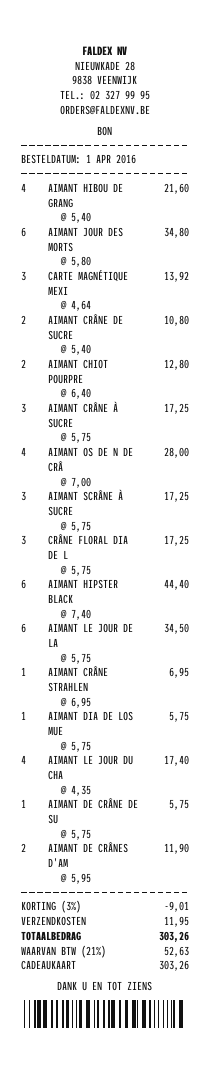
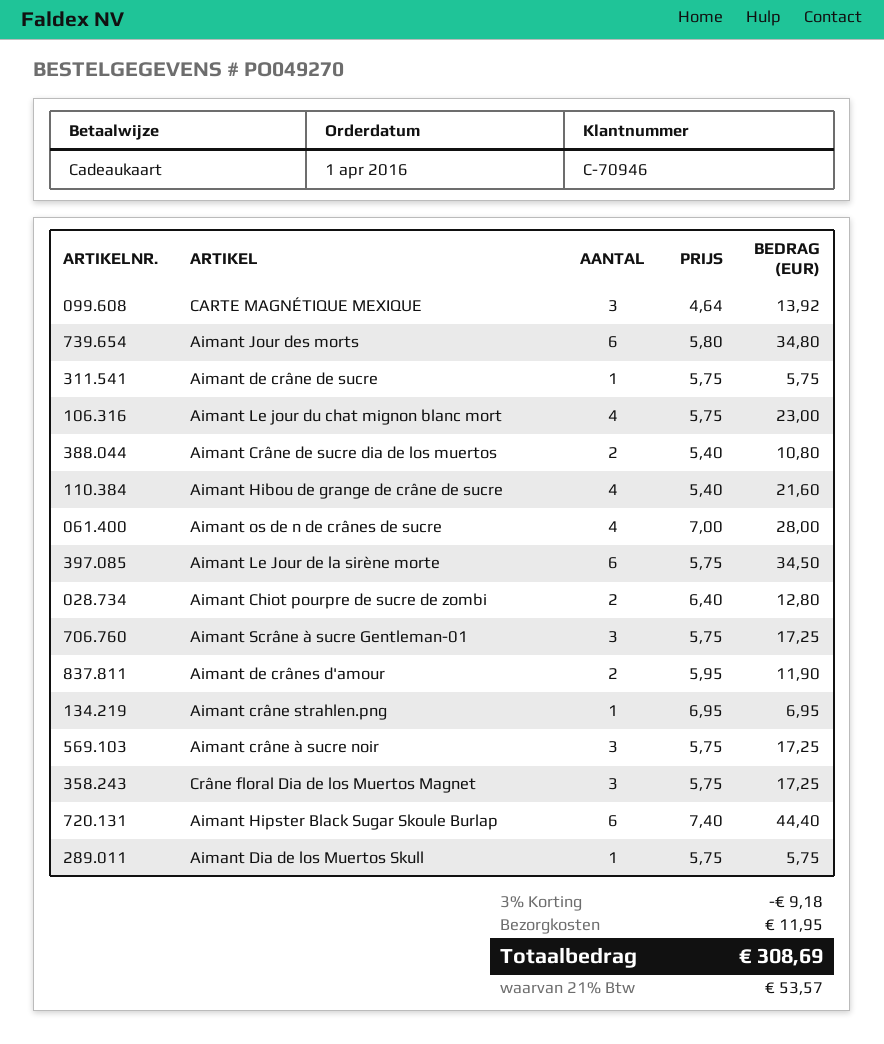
AIMANT LE JOUR DU CHA: 4 x 4.35 = 17.40 -> 4 x 5.75 = 23.00
discount: 3% = 9.01 -> 3% = 9.18
tax: 21% = 52.63 -> 21% = 53.57
total: 303.26 -> 308.69

